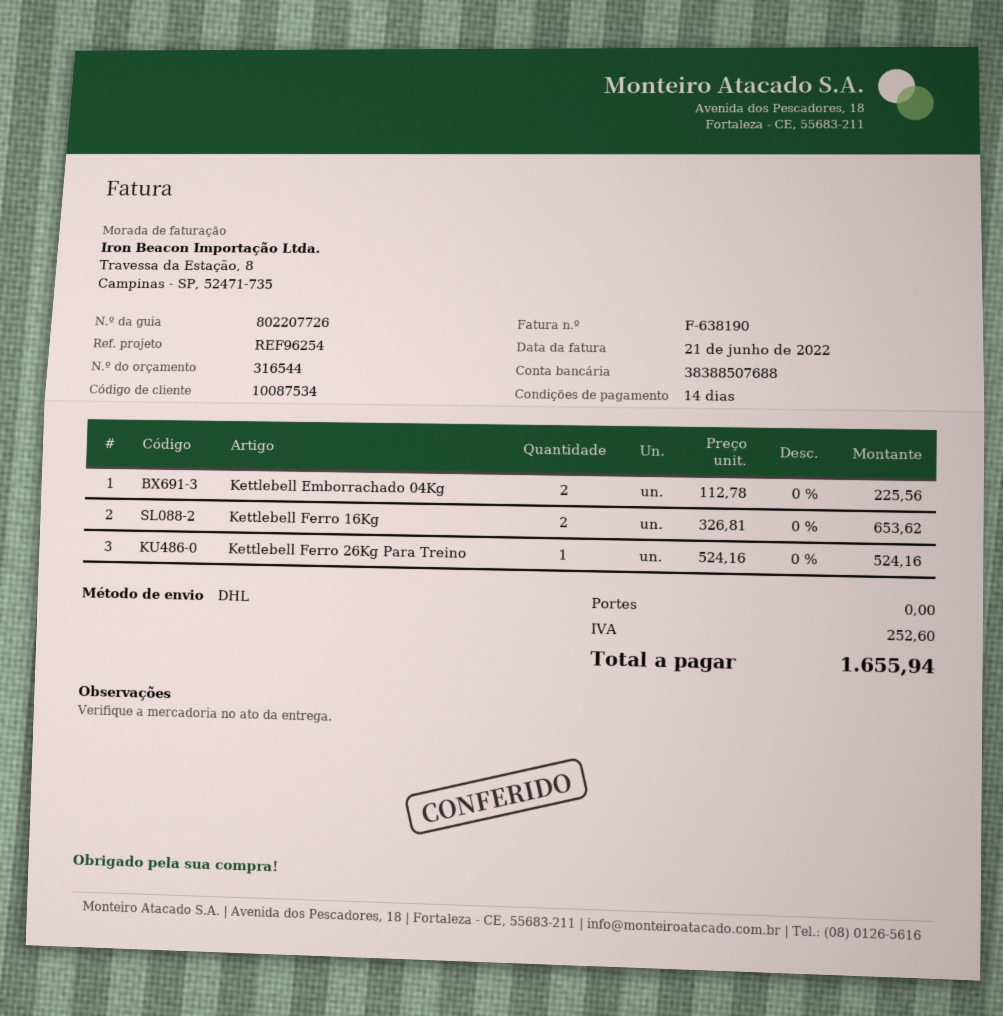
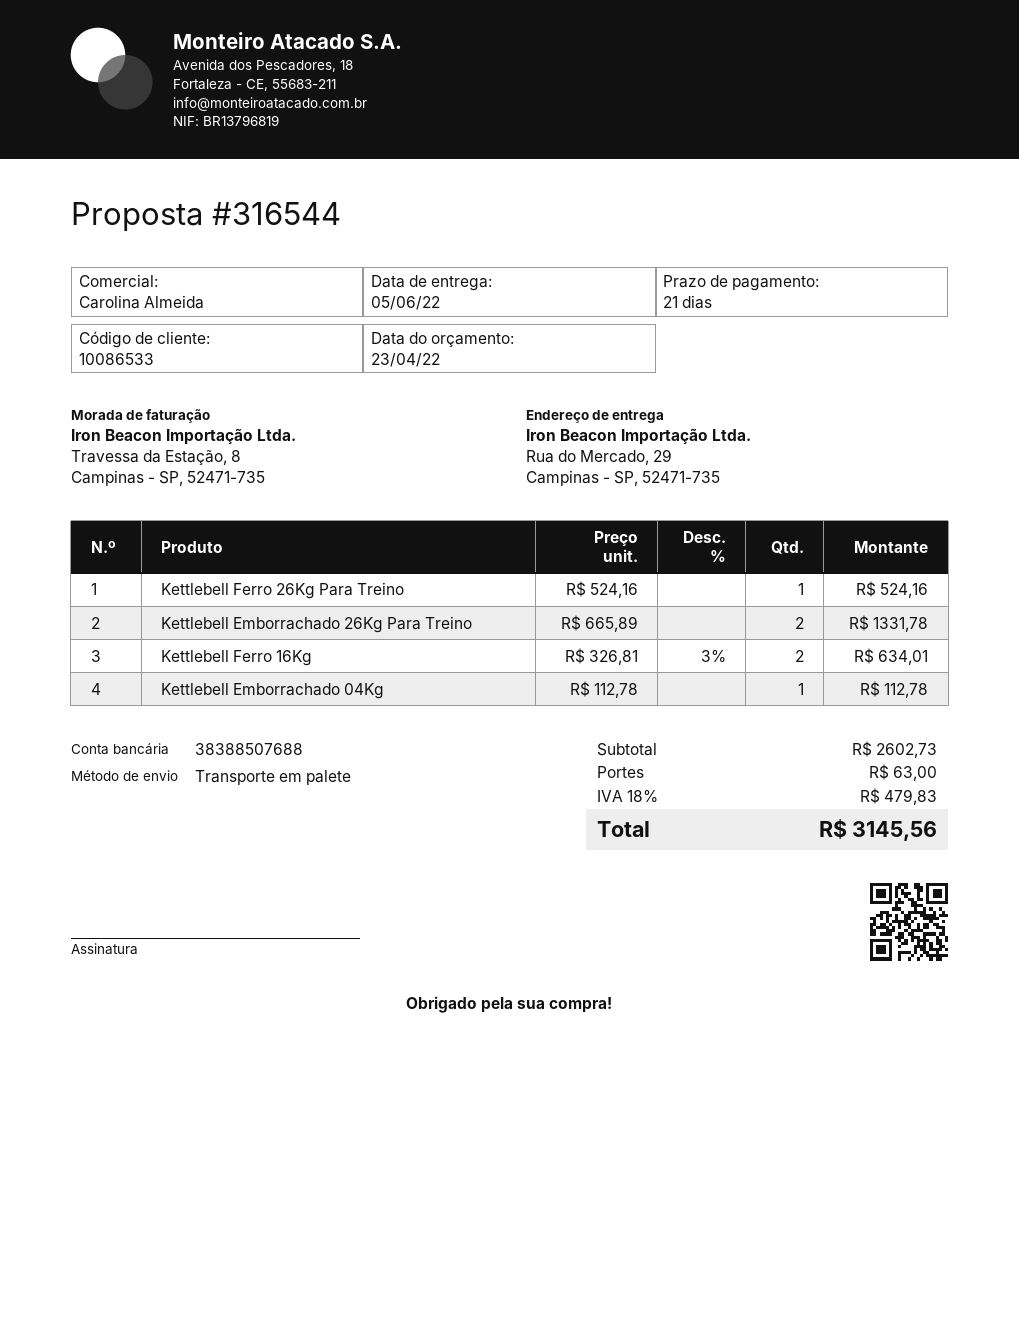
payment terms: 14 days -> 21 days
customer number: 10087534 -> 10086533
shipping method: DHL -> pallet freight
Kettlebell Emborrachado 04Kg: 2 x 112.78 = 225.56 -> 1 x 112.78 = 112.78
Kettlebell Ferro 16Kg: 2 x 326.81 = 653.62 -> 2 x 326.81 - 3% = 634.01
Kettlebell Emborrachado 26Kg Para Treino: none -> 2 x 665.89 = 1331.78
shipping: 0.00 -> 63.00
tax: 252.60 -> 479.83
total: 1655.94 -> 3145.56

